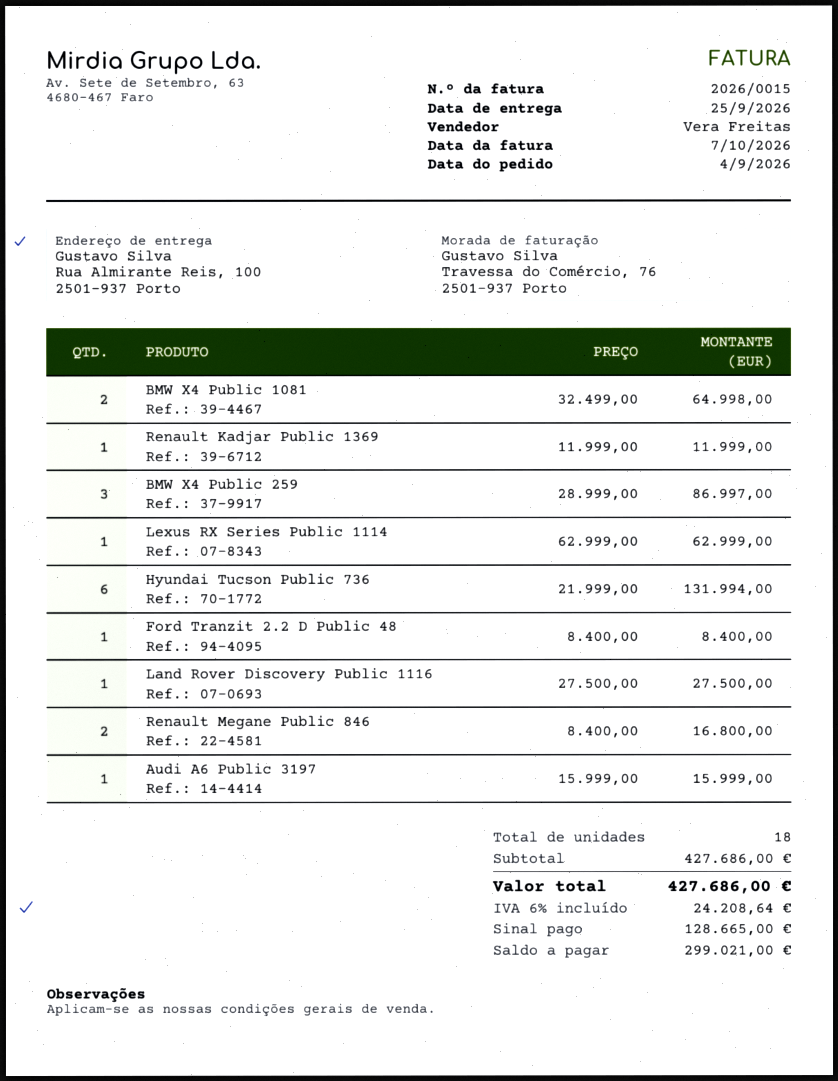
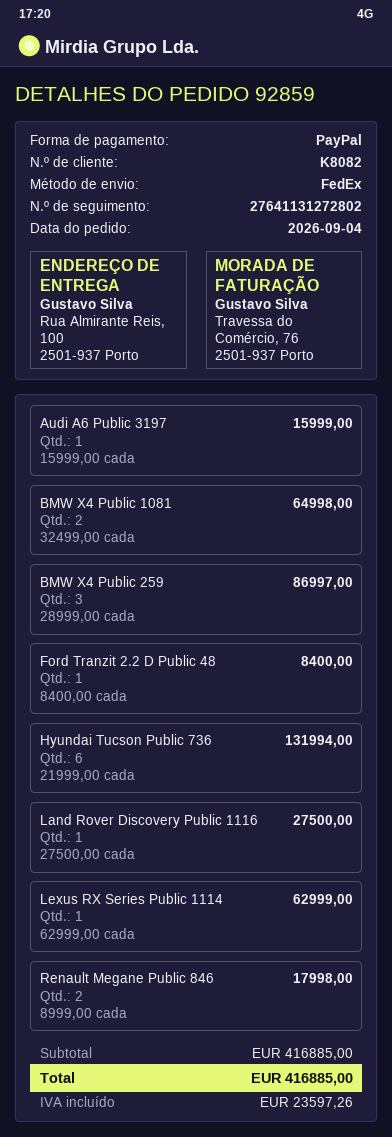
Renault Kadjar Public 1369: 1 x 11999.00 = 11999.00 -> none
Renault Megane Public 846: 2 x 8400.00 = 16800.00 -> 2 x 8999.00 = 17998.00
subtotal: 427686.00 -> 416885.00
tax: 24208.64 -> 23597.26
total: 427686.00 -> 416885.00

